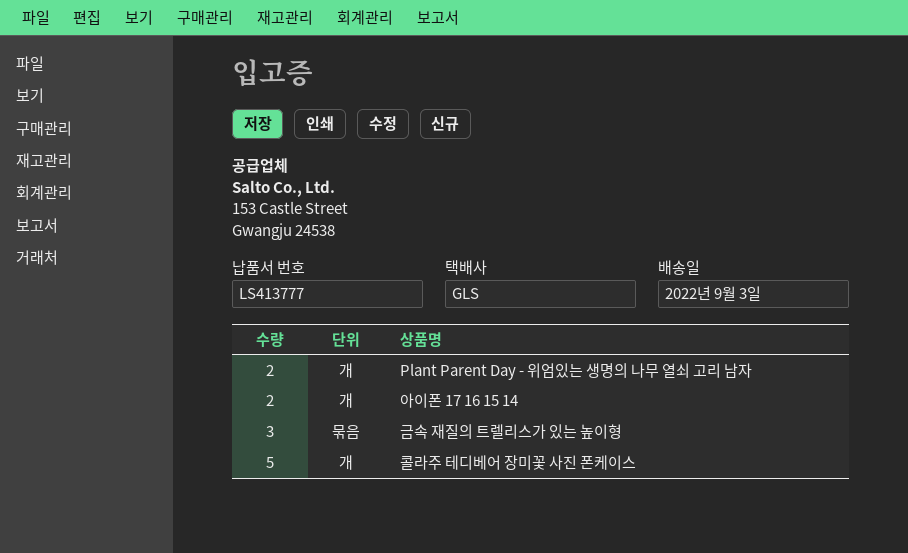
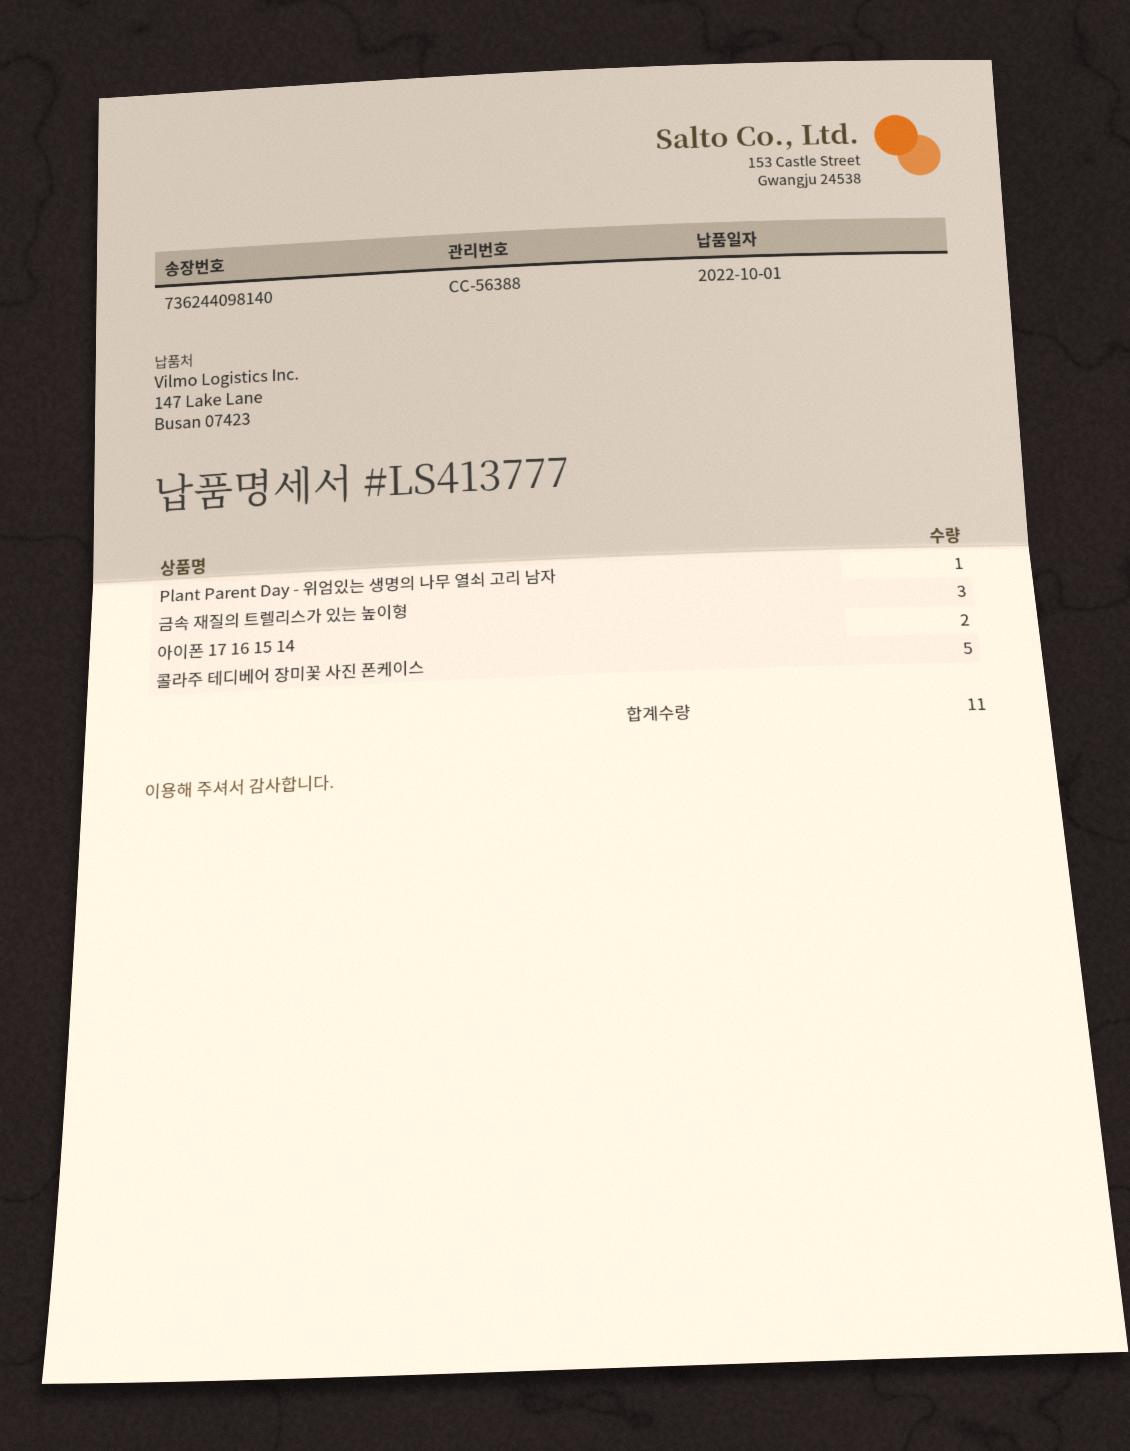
delivery date: 2022-09-03 -> 2022-10-01
Plant Parent Day - 위엄있는 생명의 나무 열쇠 고리 남자: 2 -> 1

